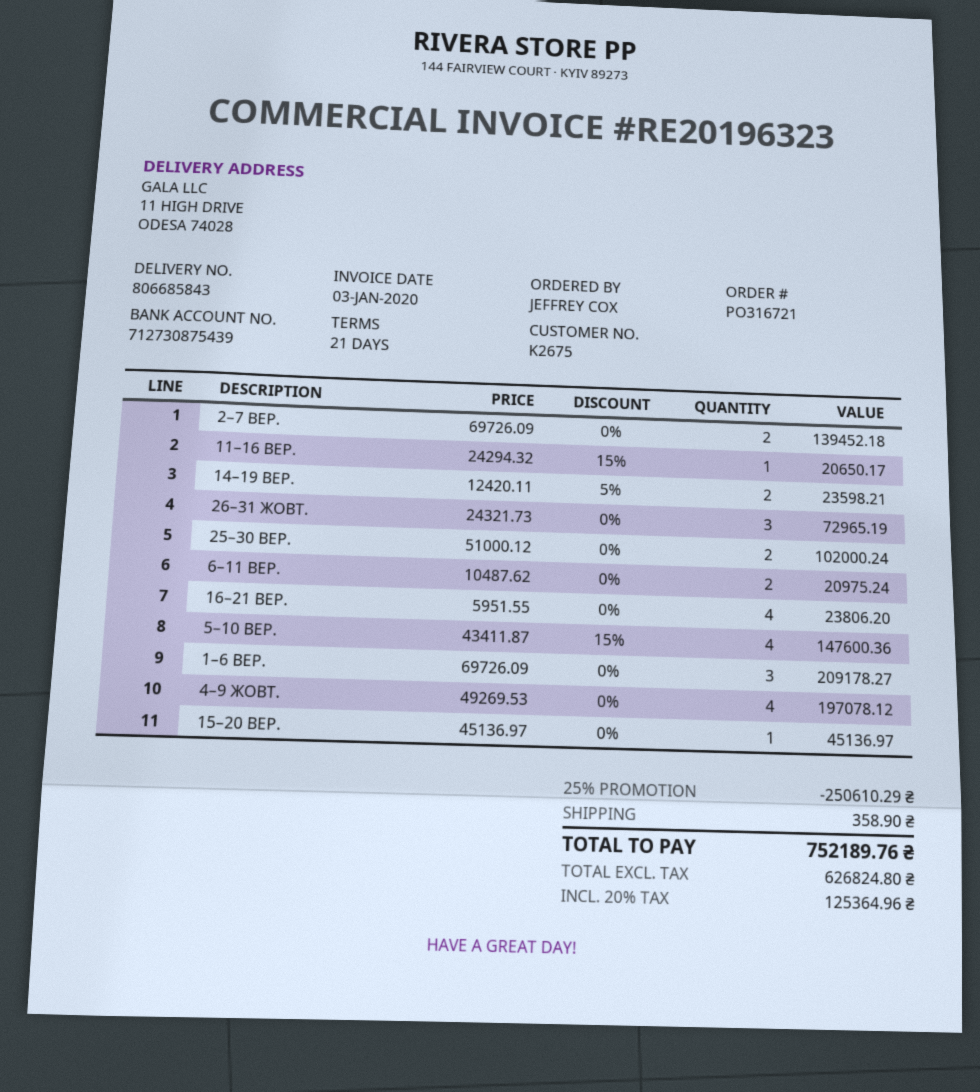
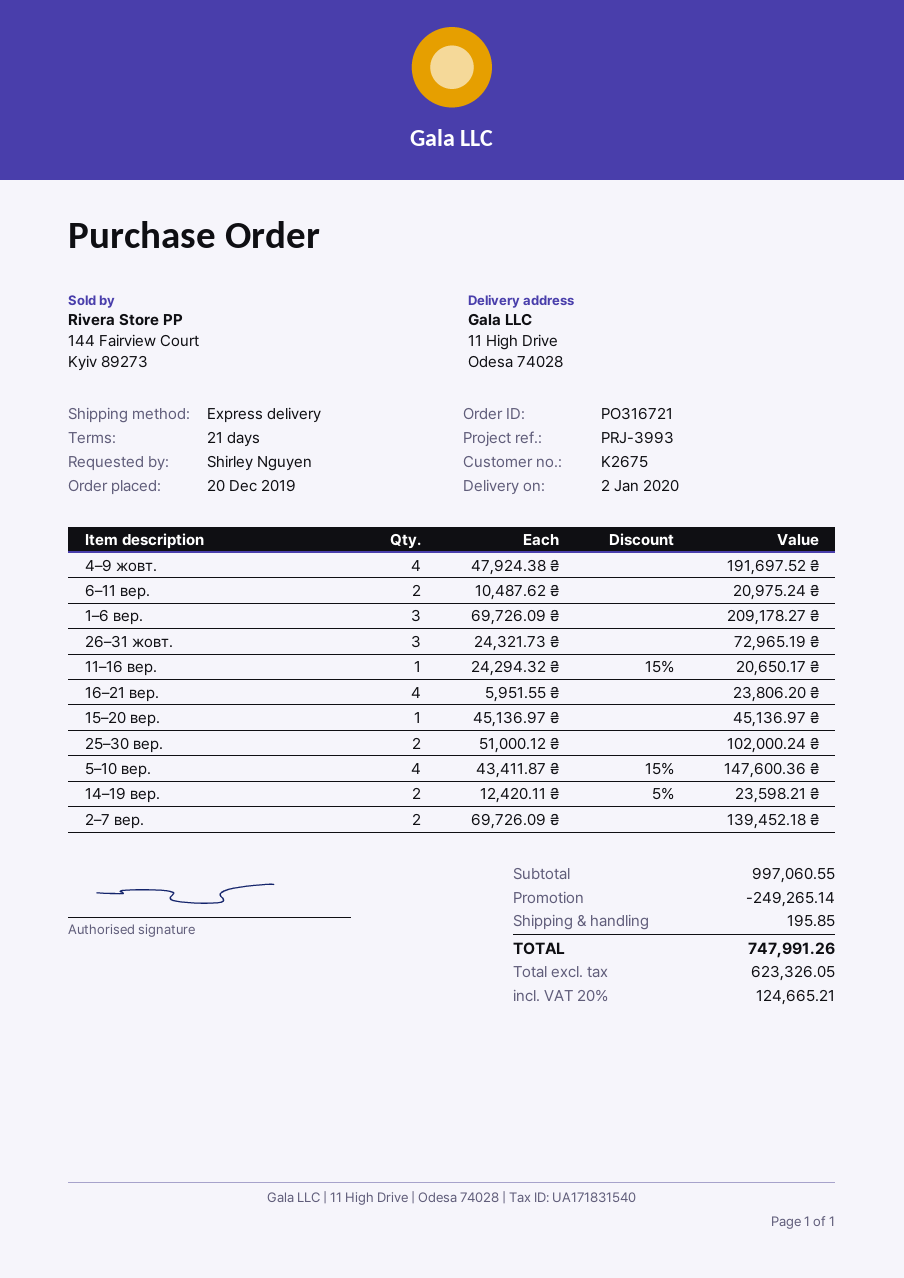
ordered by: JEFFREY COX -> Shirley Nguyen
4–9 ЖОВТ.: 4 x 49269.53 = 197078.12 -> 4 x 47924.38 = 191697.52
discount: 250610.29 -> 249265.14
shipping: 358.90 -> 195.85
net: 626824.80 -> 623326.05
tax: 20% = 125364.96 -> 20% = 124665.21
total: 752189.76 -> 747991.26

